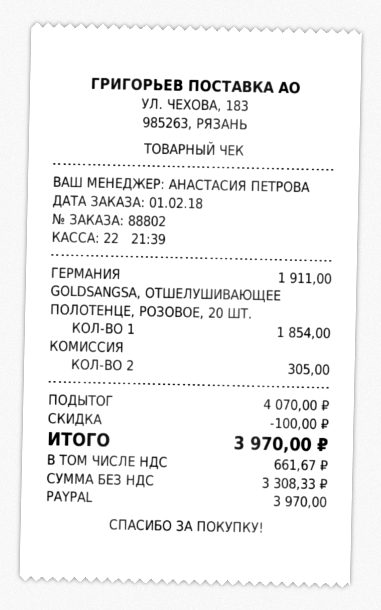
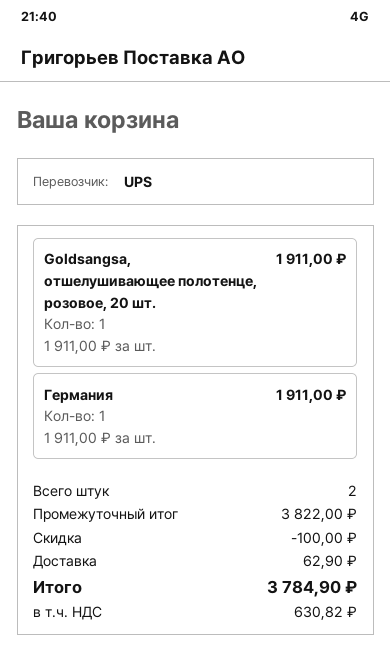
GOLDSANGSA, ОТШЕЛУШИВАЮЩЕЕ ПОЛОТЕНЦЕ, РОЗОВОЕ, 20 ШТ.: 1 for 1854.00 -> 1 for 1911.00
КОМИССИЯ: 2 for 305.00 -> none
subtotal: 4070.00 -> 3822.00
shipping: none -> 62.90
tax: 661.67 -> 630.82
total: 3970.00 -> 3784.90

